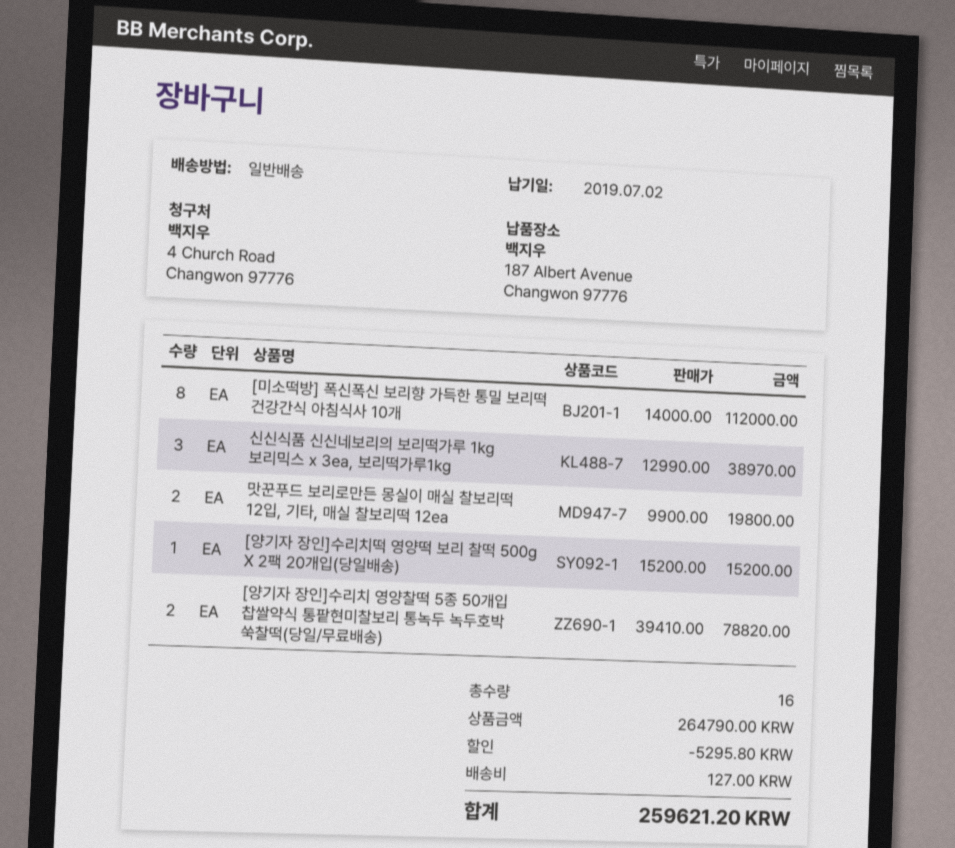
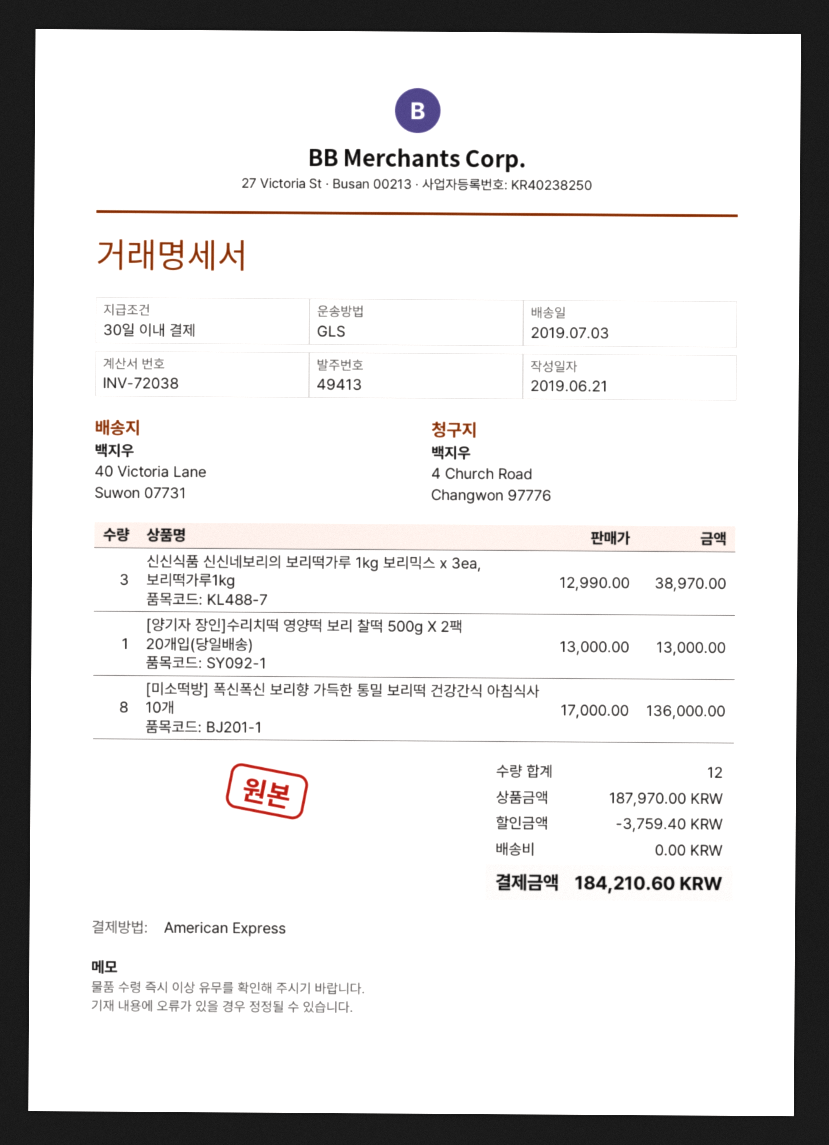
delivery date: 2019-07-02 -> 2019-07-03
shipping method: standard -> GLS
ship to: 187 Albert Avenue, Changwon 97776 -> 40 Victoria Lane, Suwon 07731
[미소떡방] 폭신폭신 보리향 가득한 통밀 보리떡 건강간식 아침식사 10개: 8 x 14000.00 = 112000.00 -> 8 x 17000.00 = 136000.00
맛꾼푸드 보리로만든 몽실이 매실 찰보리떡 12입, 기타, 매실 찰보리떡 12ea: 2 x 9900.00 = 19800.00 -> none
[양기자 장인]수리치떡 영양떡 보리 찰떡 500g X 2팩 20개입(당일배송): 1 x 15200.00 = 15200.00 -> 1 x 13000.00 = 13000.00
[양기자 장인]수리치 영양찰떡 5종 50개입 찹쌀약식 통팥현미찰보리 통녹두 녹두호박 쑥찰떡(당일/무료배송): 2 x 39410.00 = 78820.00 -> none
total quantity: 16 -> 12
subtotal: 264790.00 -> 187970.00
discount: 5295.80 -> 3759.40
shipping: 127.00 -> 0.00
total: 259621.20 -> 184210.60

